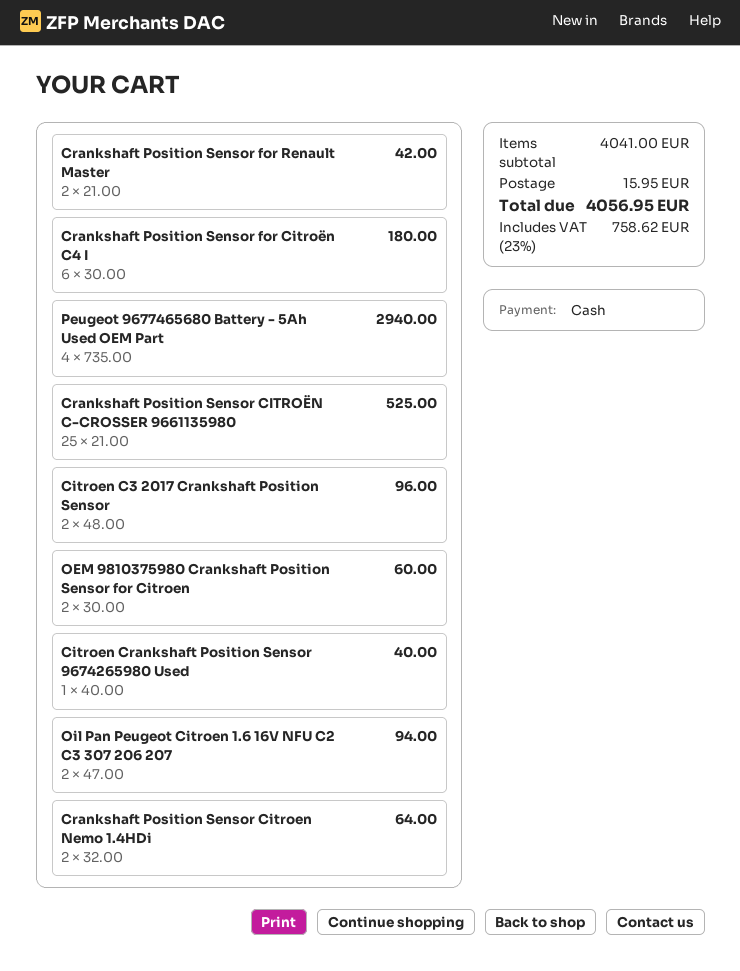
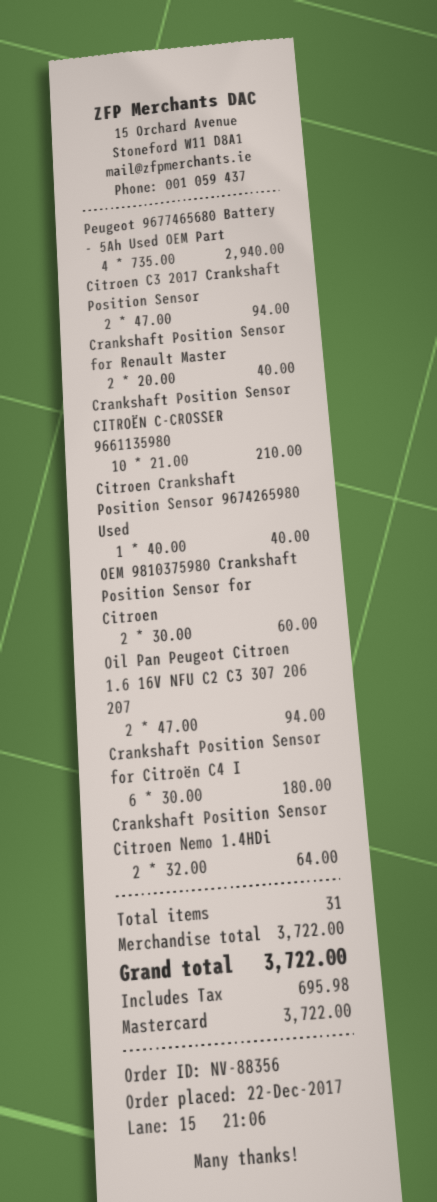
payment method: cash -> Mastercard
Crankshaft Position Sensor for Renault Master: 2 x 21.00 = 42.00 -> 2 x 20.00 = 40.00
Crankshaft Position Sensor CITROËN C-CROSSER 9661135980: 25 x 21.00 = 525.00 -> 10 x 21.00 = 210.00
Citroen C3 2017 Crankshaft Position Sensor: 2 x 48.00 = 96.00 -> 2 x 47.00 = 94.00
subtotal: 4041.00 -> 3722.00
shipping: 15.95 -> none
tax: 758.62 -> 695.98
total: 4056.95 -> 3722.00

